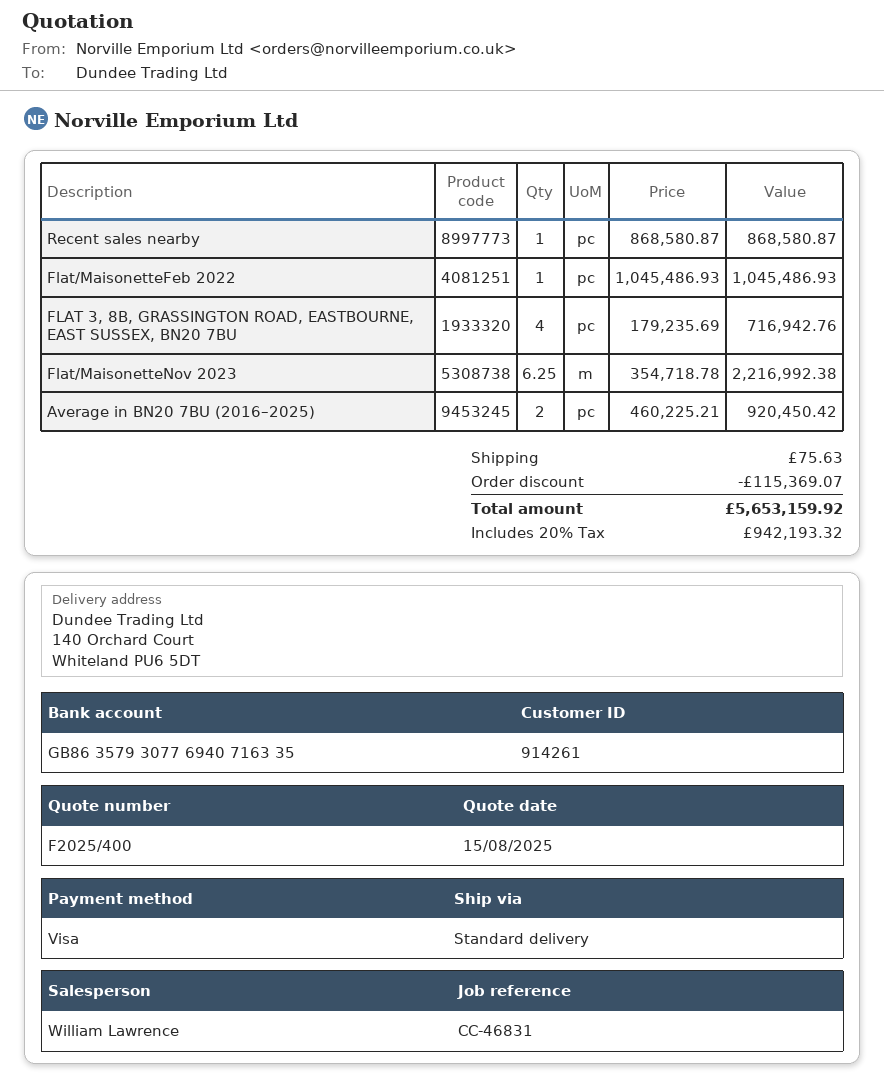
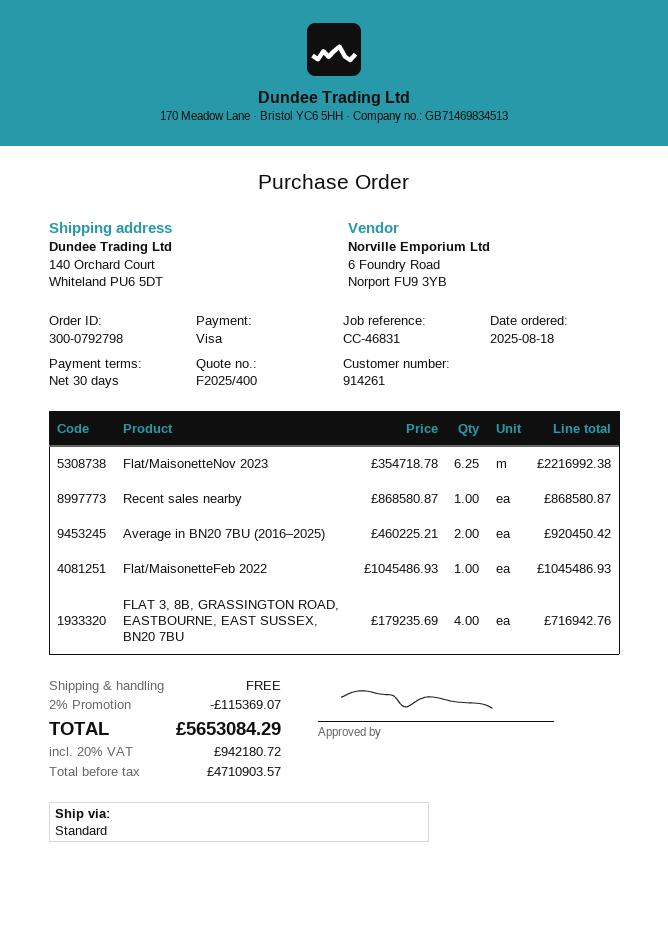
shipping: 75.63 -> 0.00
tax: 20% = 942193.32 -> 20% = 942180.72
total: 5653159.92 -> 5653084.29

